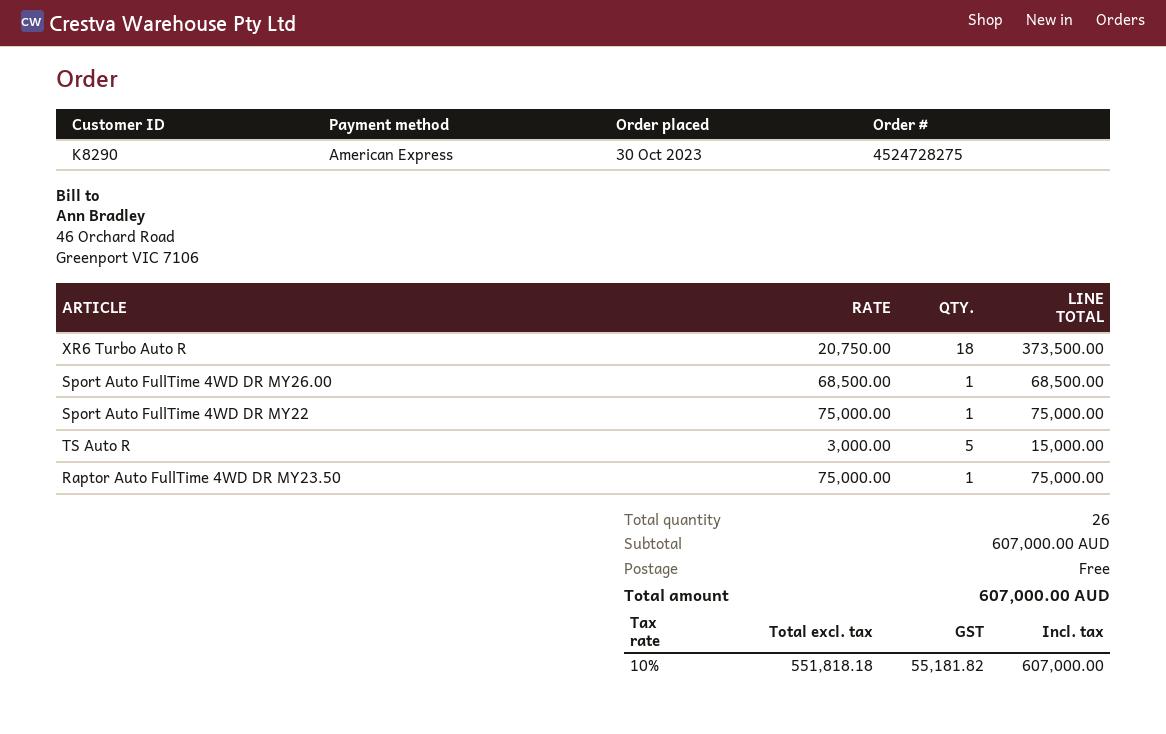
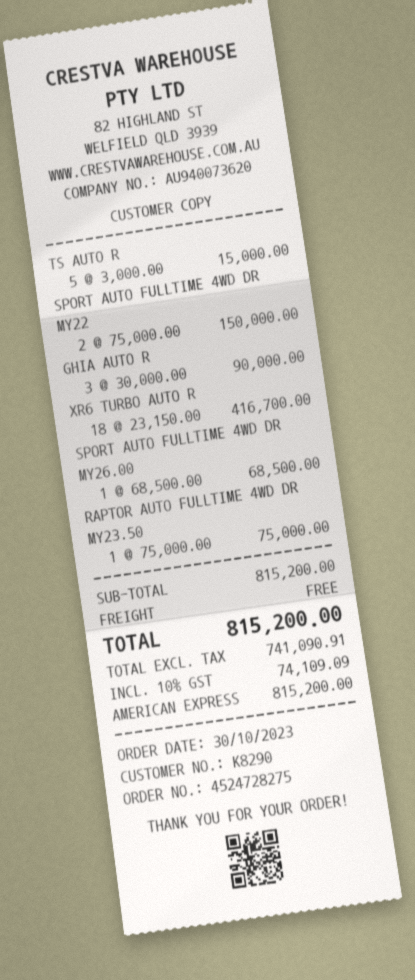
XR6 Turbo Auto R: 18 x 20750.00 = 373500.00 -> 18 x 23150.00 = 416700.00
Sport Auto FullTime 4WD DR MY22: 1 x 75000.00 = 75000.00 -> 2 x 75000.00 = 150000.00
GHIA AUTO R: none -> 3 x 30000.00 = 90000.00
subtotal: 607000.00 -> 815200.00
net: 551818.18 -> 741090.91
tax: 10% = 55181.82 -> 10% = 74109.09
total: 607000.00 -> 815200.00

